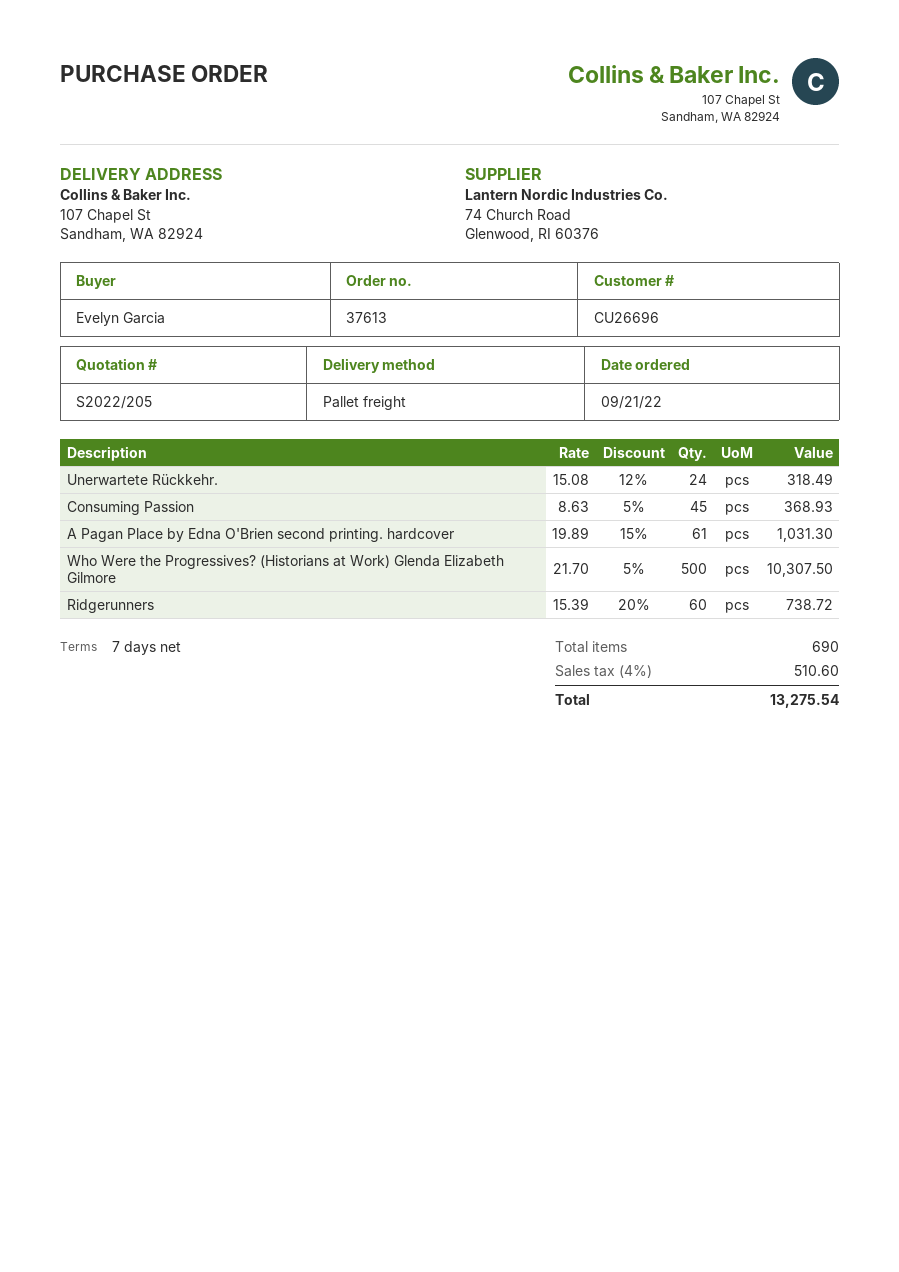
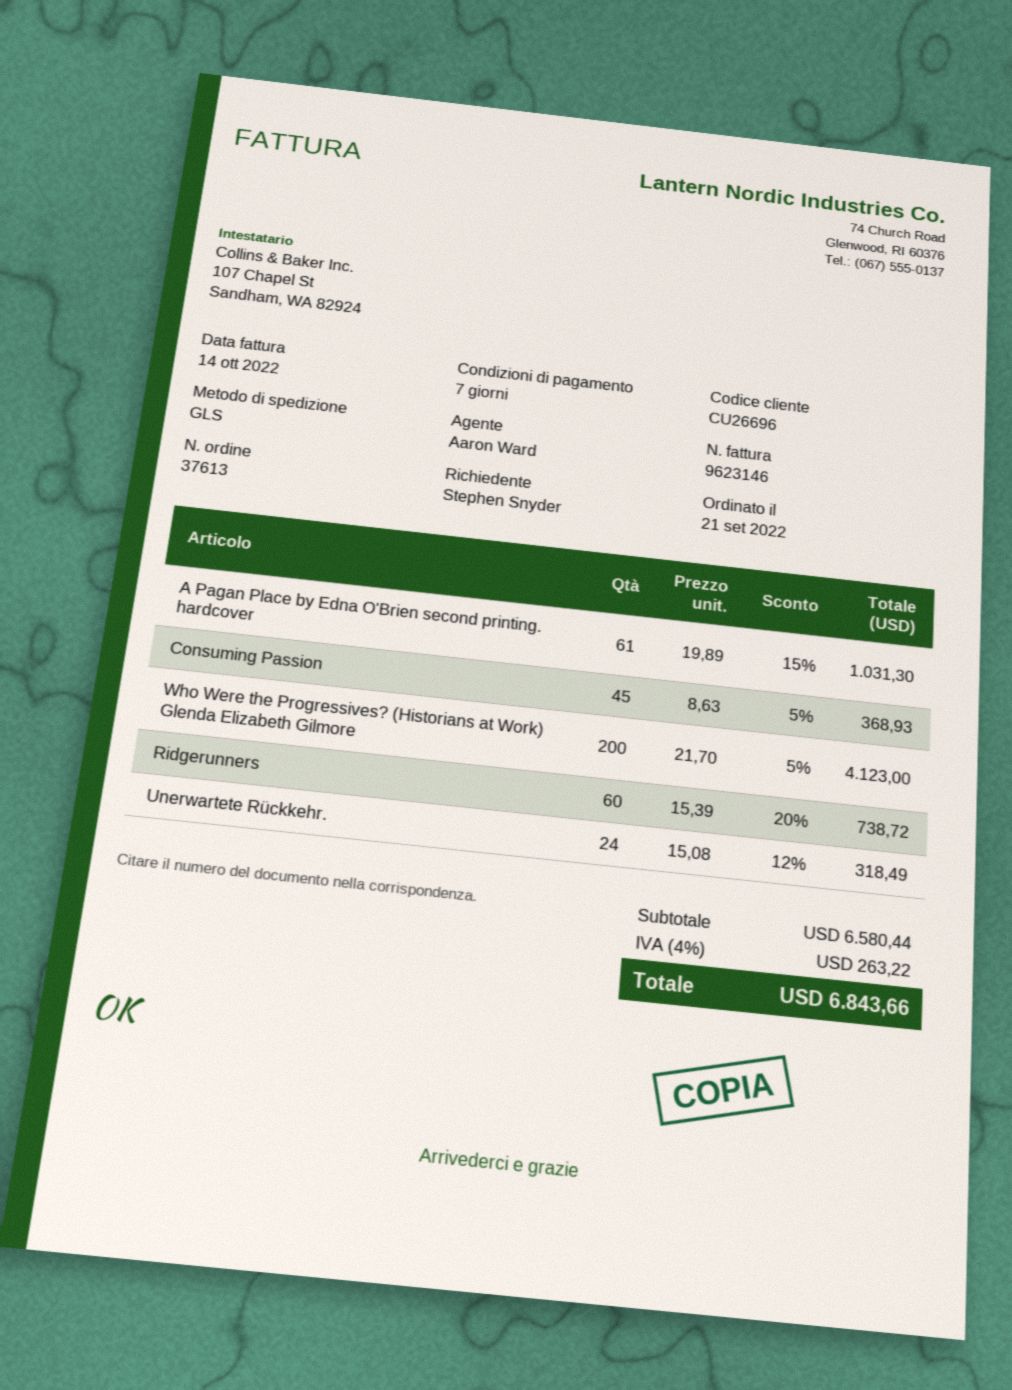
ordered by: Evelyn Garcia -> Stephen Snyder
shipping method: pallet freight -> GLS
Who Were the Progressives? (Historians at Work) Glenda Elizabeth Gilmore: 500 x 21.70 - 5% = 10307.50 -> 200 x 21.70 - 5% = 4123.00
tax: 4% = 510.60 -> 4% = 263.22
total: 13275.54 -> 6843.66

